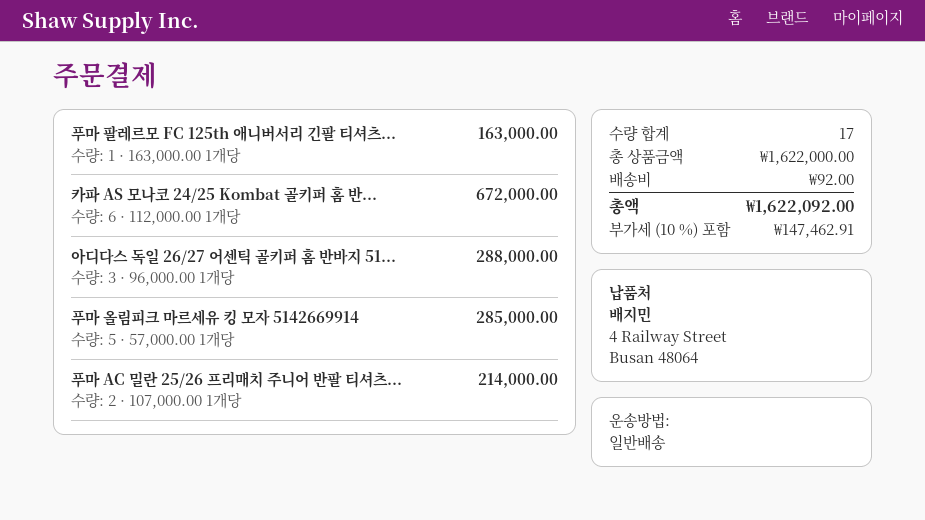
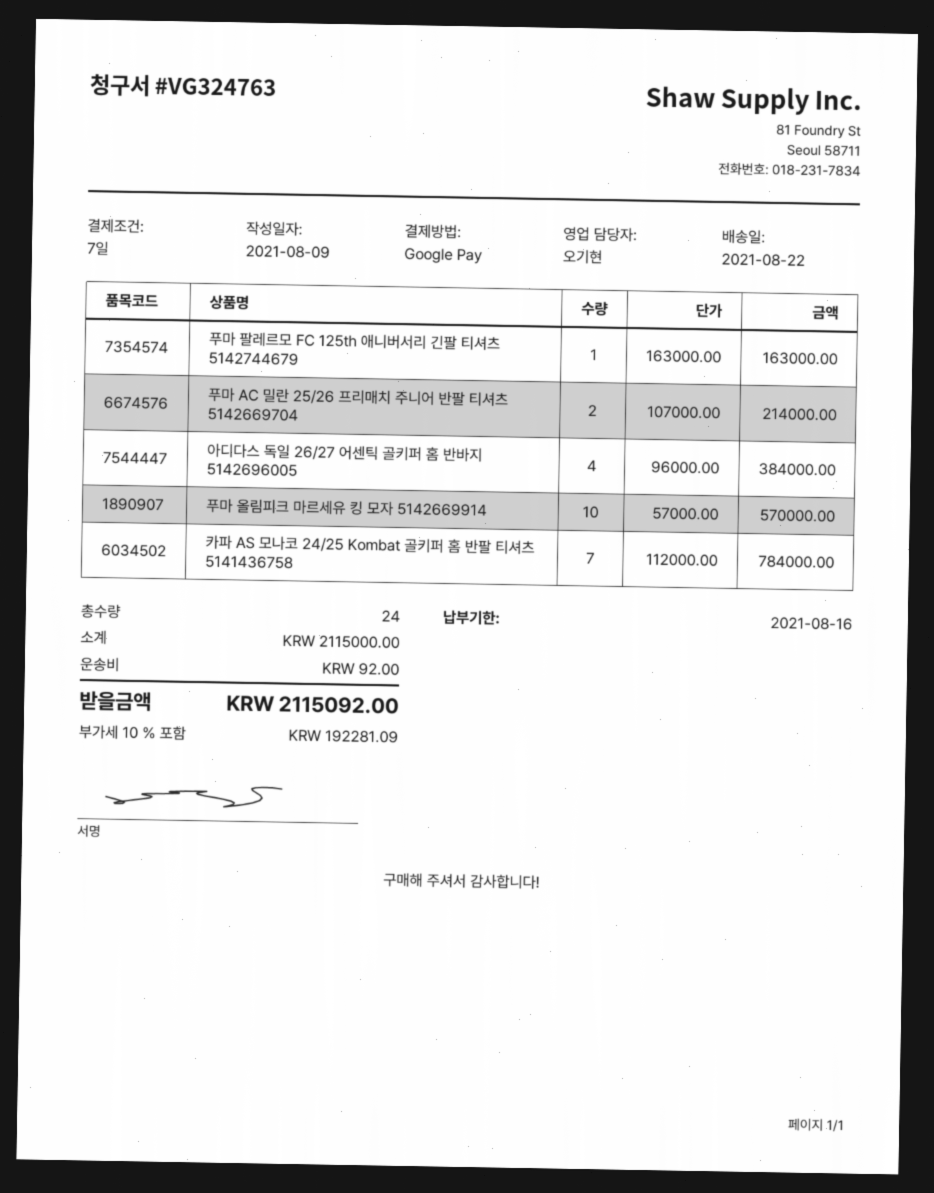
카파 AS 모나코 24/25 Kombat 골키퍼 홈 반...: 6 x 112000.00 = 672000.00 -> 7 x 112000.00 = 784000.00
아디다스 독일 26/27 어센틱 골키퍼 홈 반바지 51...: 3 x 96000.00 = 288000.00 -> 4 x 96000.00 = 384000.00
푸마 올림피크 마르세유 킹 모자 5142669914: 5 x 57000.00 = 285000.00 -> 10 x 57000.00 = 570000.00
total quantity: 17 -> 24
subtotal: 1622000.00 -> 2115000.00
tax: 10% = 147462.91 -> 10% = 192281.09
total: 1622092.00 -> 2115092.00

